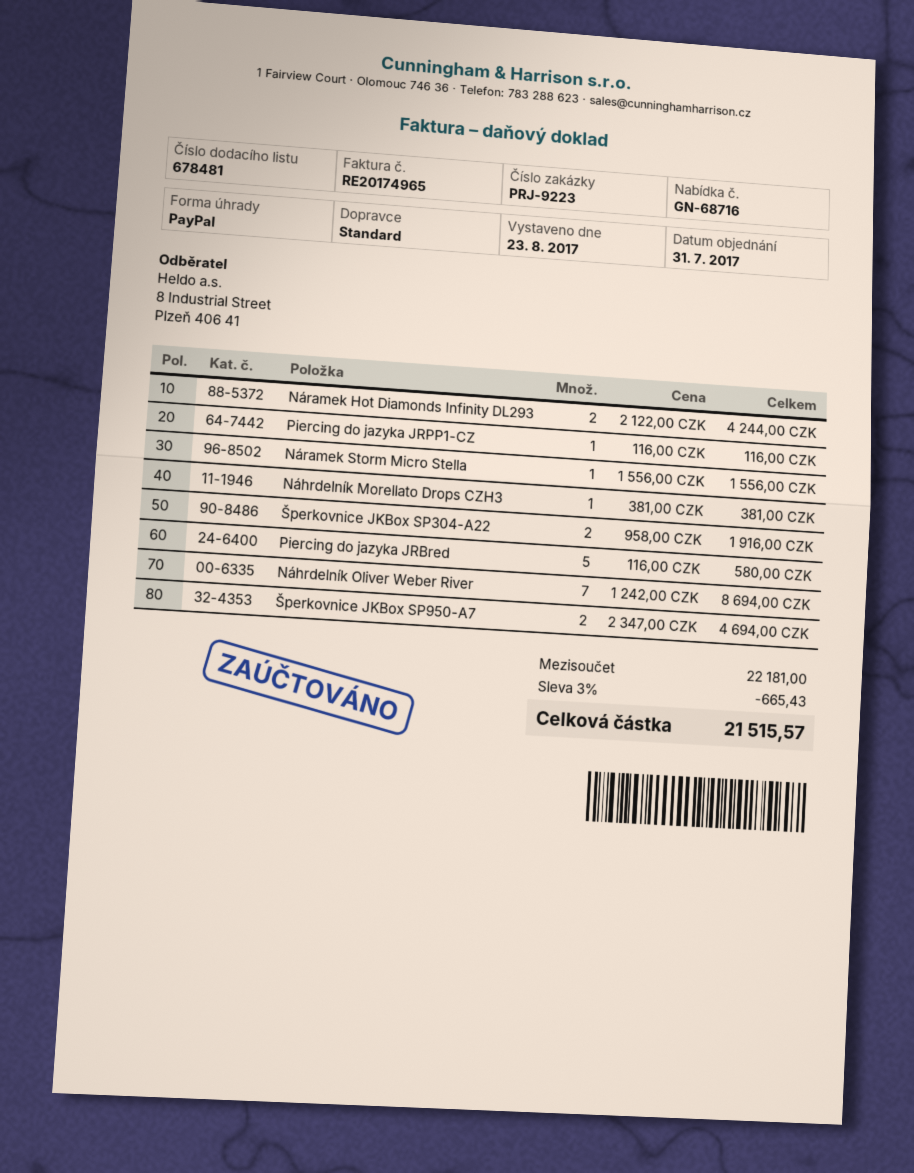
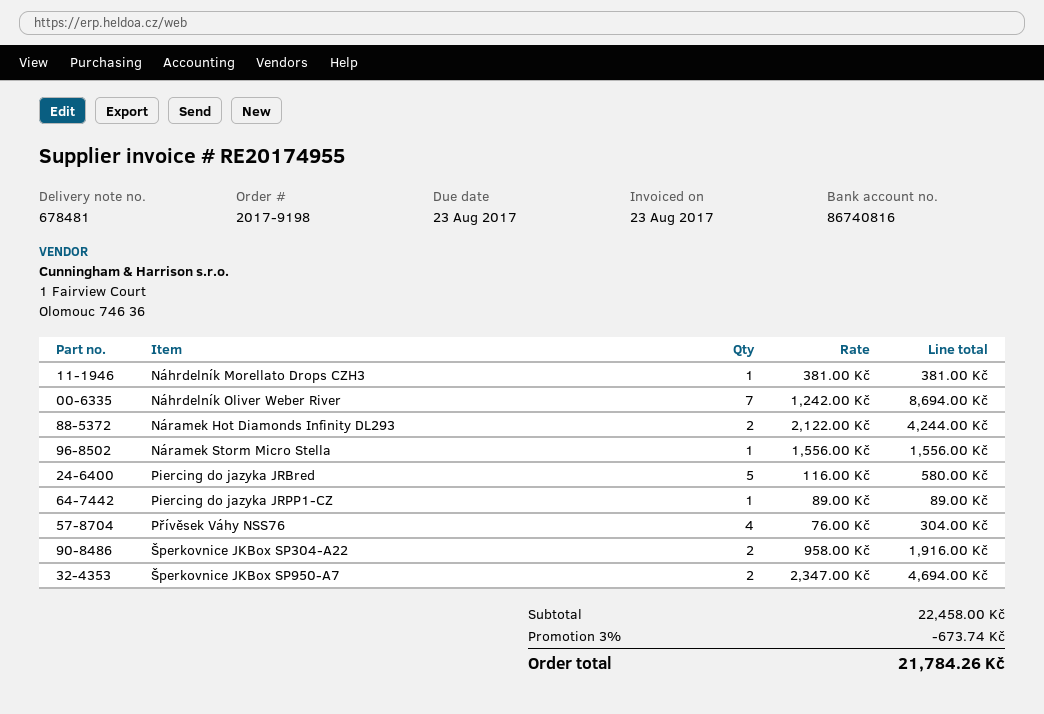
invoice number: RE20174965 -> RE20174955
Piercing do jazyka JRPP1-CZ: 1 x 116.00 = 116.00 -> 1 x 89.00 = 89.00
Přívěsek Váhy NSS76: none -> 4 x 76.00 = 304.00
subtotal: 22181.00 -> 22458.00
discount: 3% = 665.43 -> 3% = 673.74
total: 21515.57 -> 21784.26

